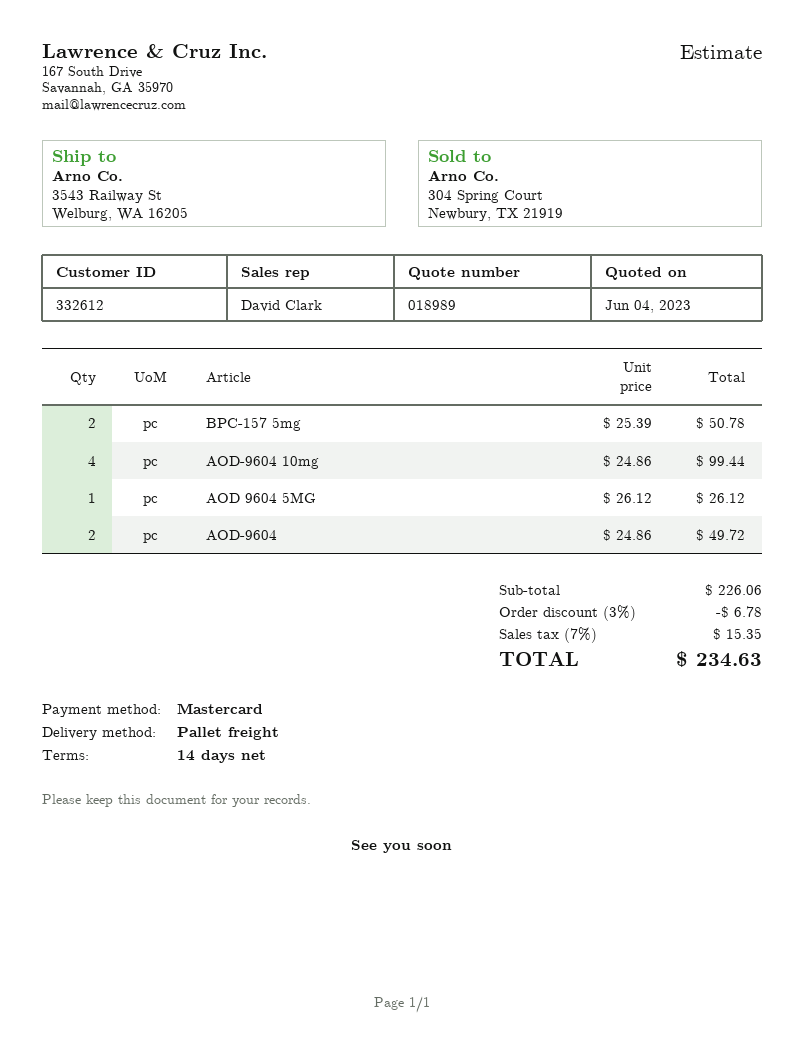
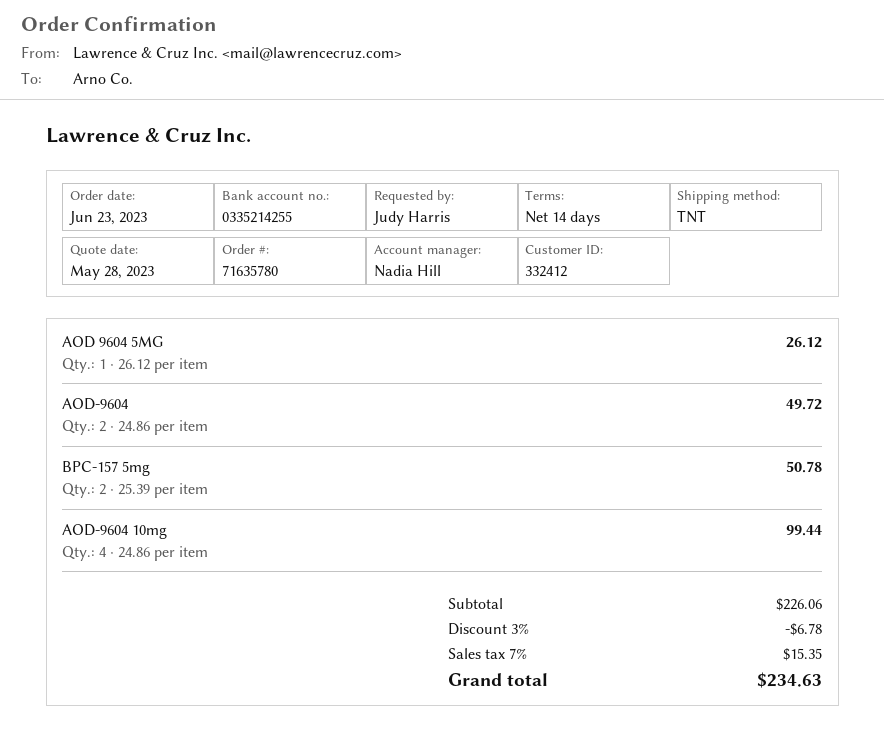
quote date: 2023-06-04 -> 2023-05-28
customer number: 332612 -> 332412
sales rep: David Clark -> Nadia Hill
shipping method: pallet freight -> TNT

